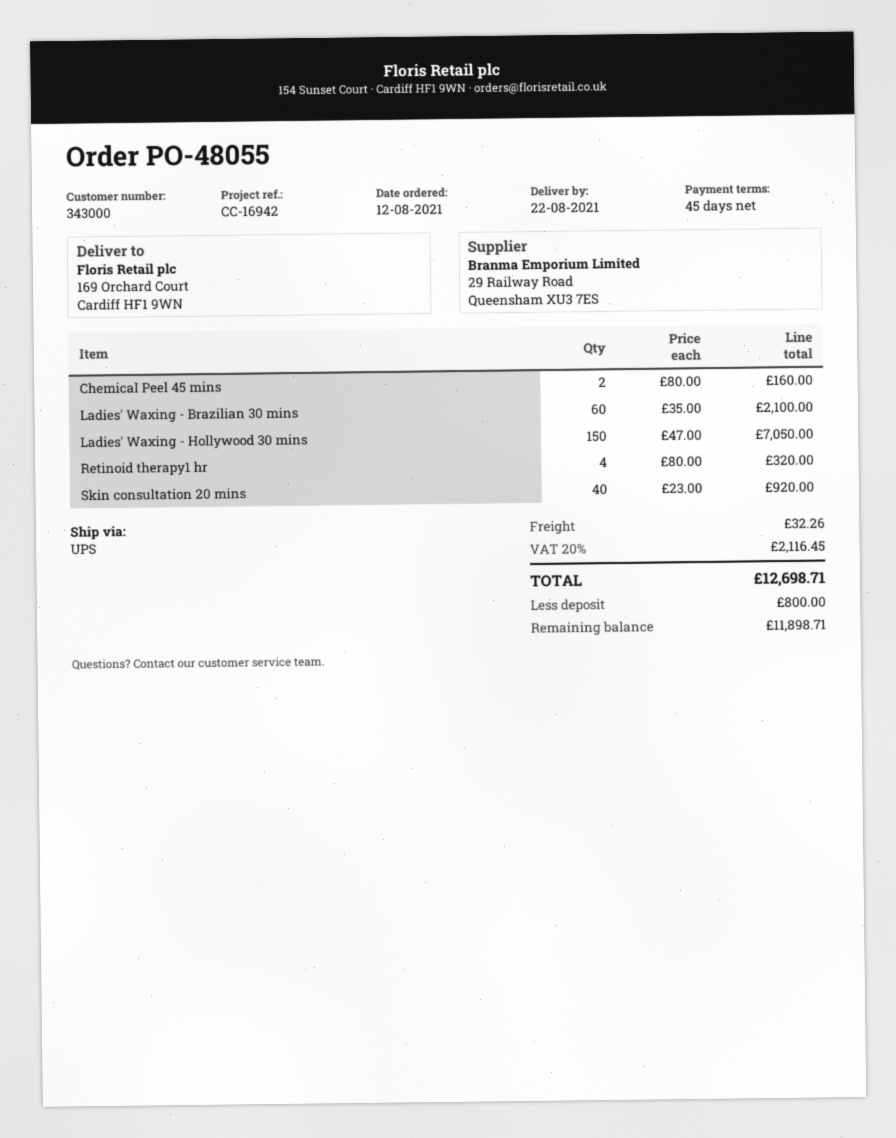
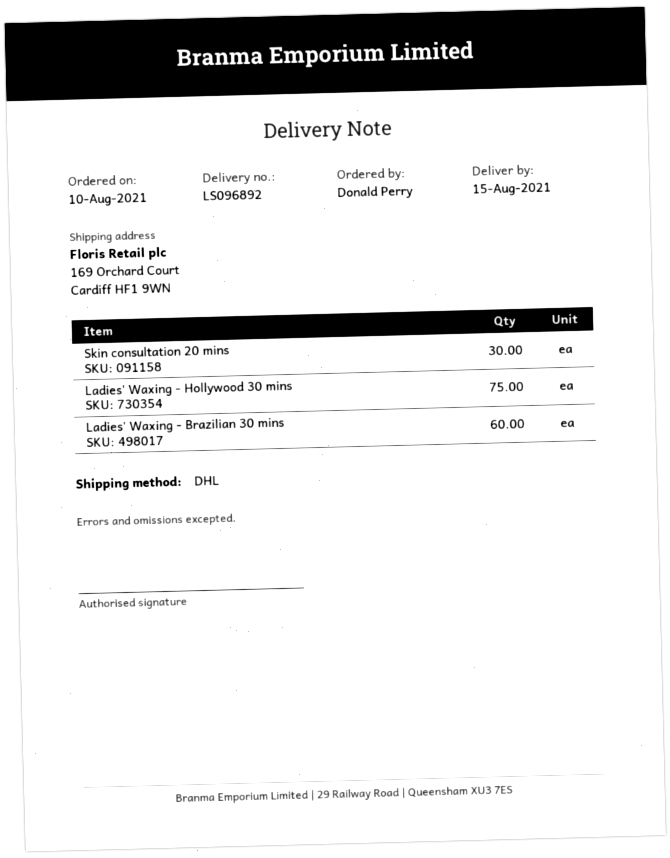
order date: 2021-08-12 -> 2021-08-10
delivery date: 2021-08-22 -> 2021-08-15
shipping method: UPS -> DHL
Chemical Peel 45 mins: 2 -> none
Ladies' Waxing - Hollywood 30 mins: 150 -> 75
Retinoid therapy1 hr: 4 -> none
Skin consultation 20 mins: 40 -> 30

